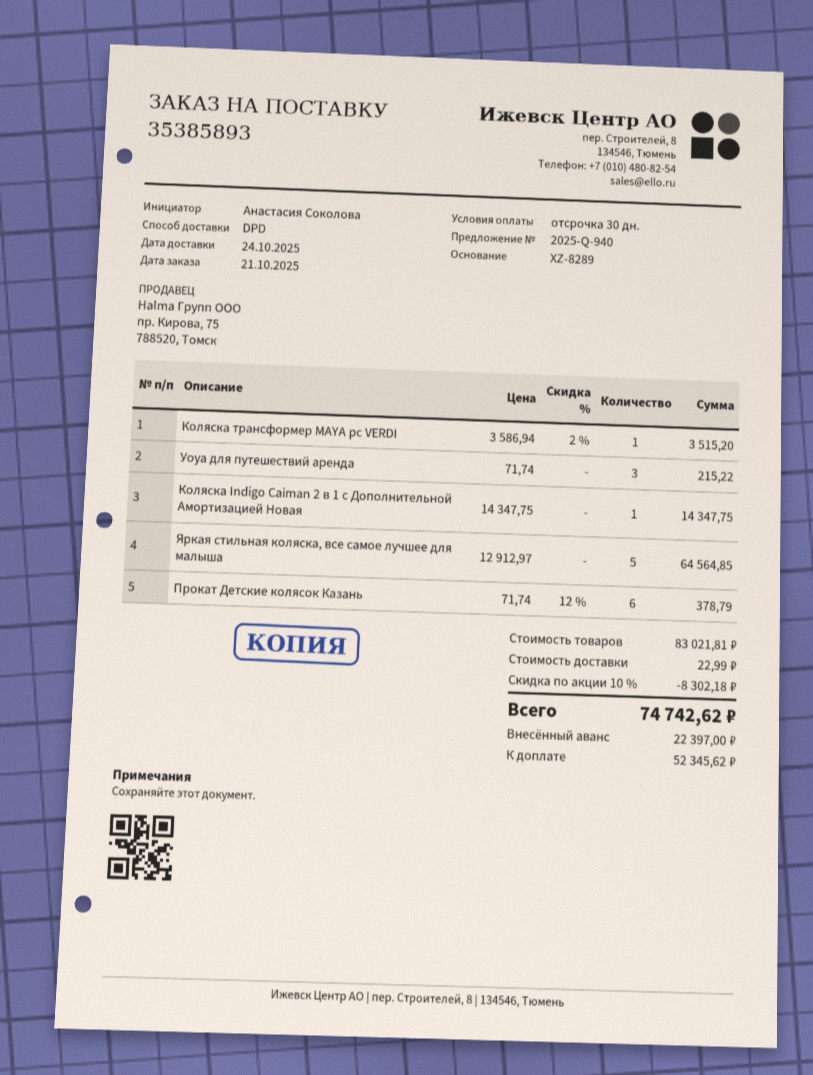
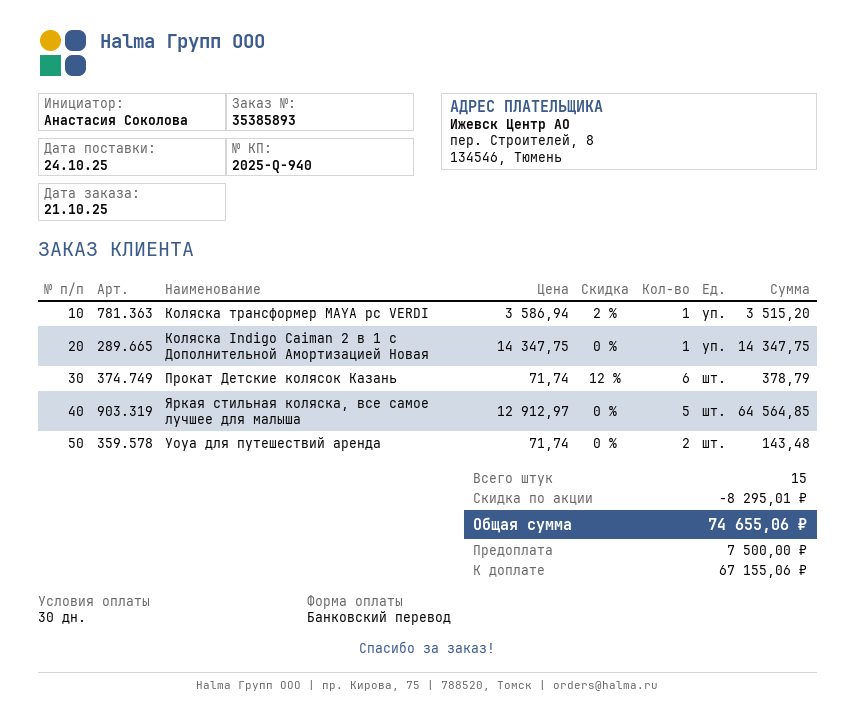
Уоуа для путешествий аренда: 3 x 71.74 = 215.22 -> 2 x 71.74 = 143.48
discount: 8302.18 -> 8295.01
shipping: 22.99 -> none
total: 74742.62 -> 74655.06
deposit: 22397.00 -> 7500.00
balance: 52345.62 -> 67155.06

